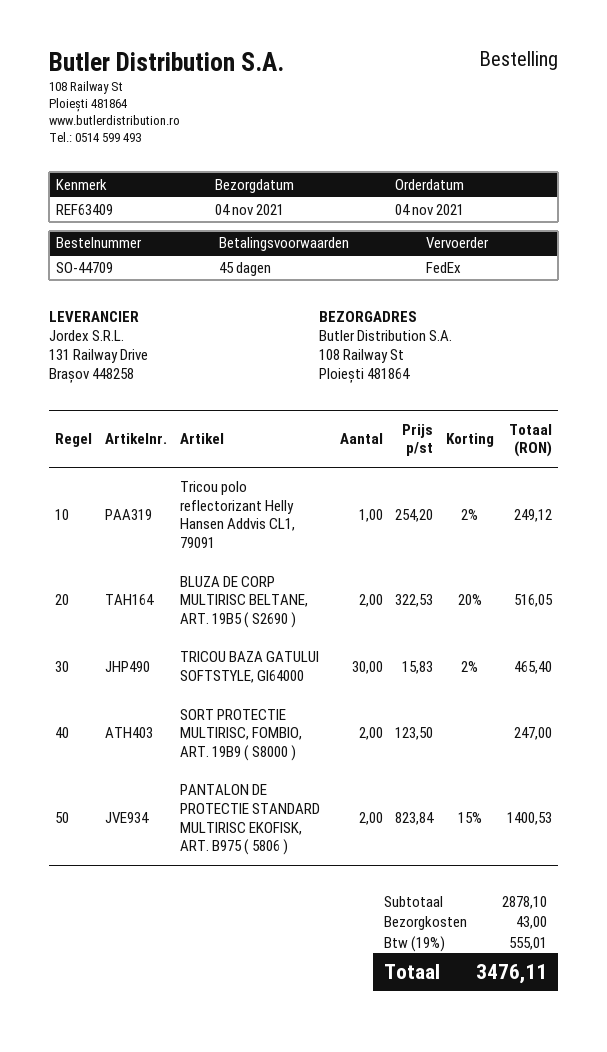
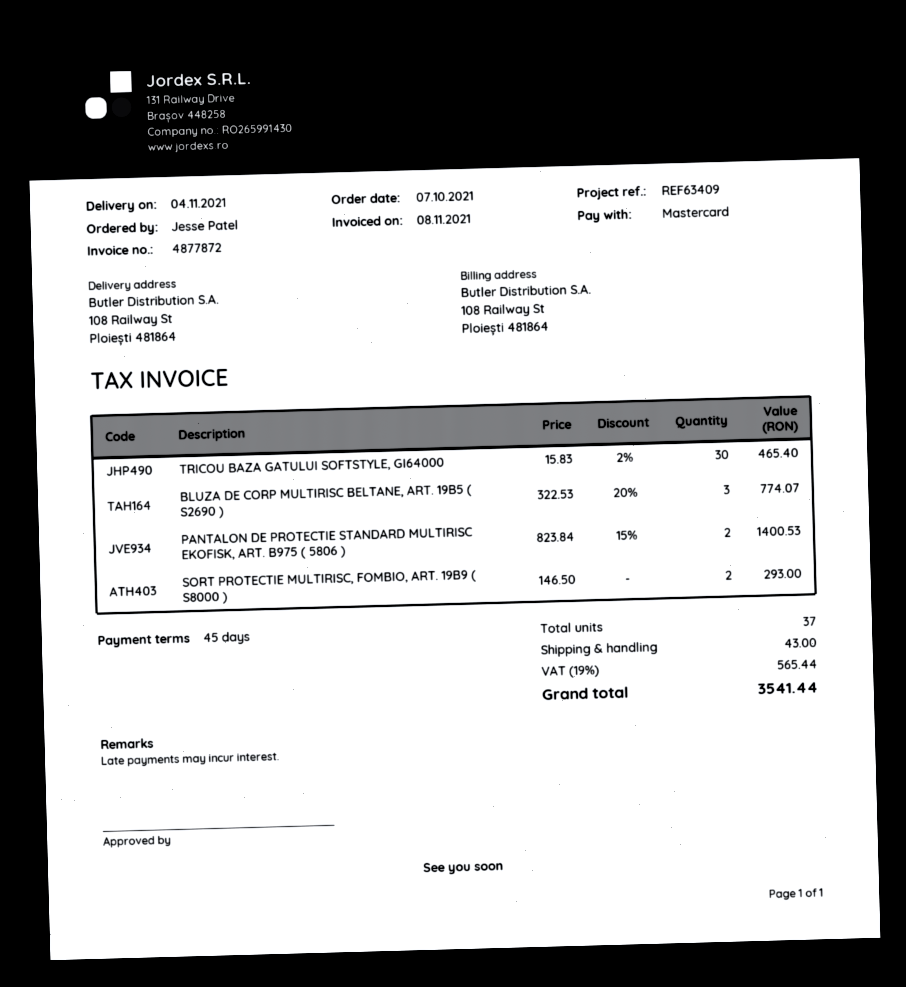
order date: 2021-11-04 -> 2021-10-07
Tricou polo reflectorizant Helly Hansen Addvis CL1, 79091: 1 x 254.20 - 2% = 249.12 -> none
BLUZA DE CORP MULTIRISC BELTANE, ART. 19B5 ( S2690 ): 2 x 322.53 - 20% = 516.05 -> 3 x 322.53 - 20% = 774.07
SORT PROTECTIE MULTIRISC, FOMBIO, ART. 19B9 ( S8000 ): 2 x 123.50 = 247.00 -> 2 x 146.50 = 293.00
tax: 19% = 555.01 -> 19% = 565.44
total: 3476.11 -> 3541.44

